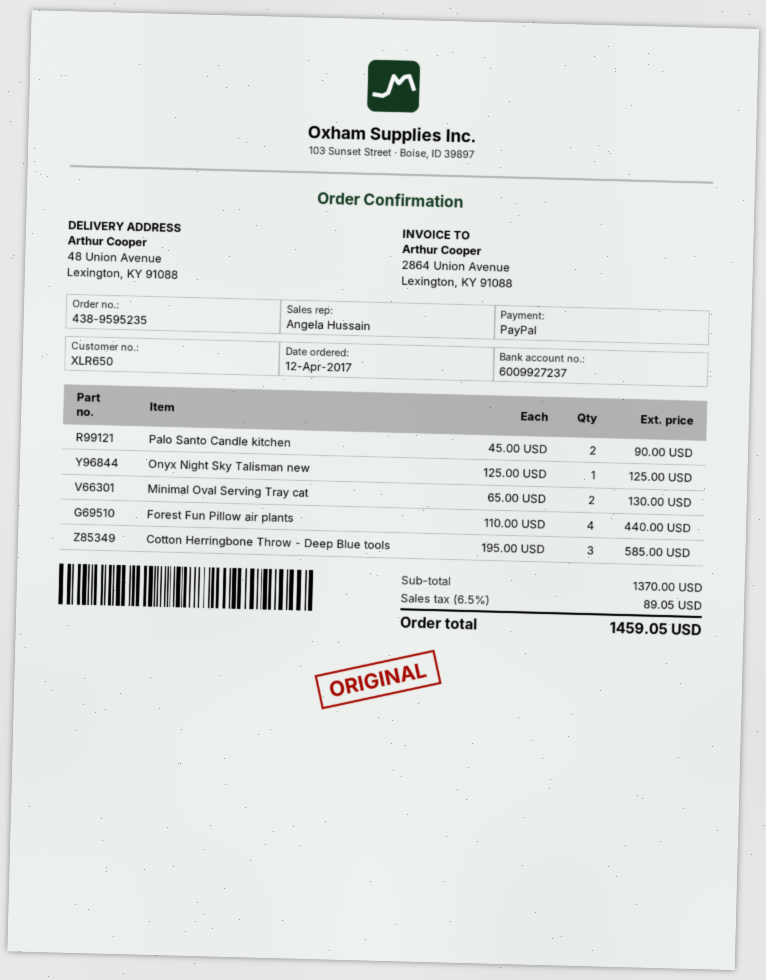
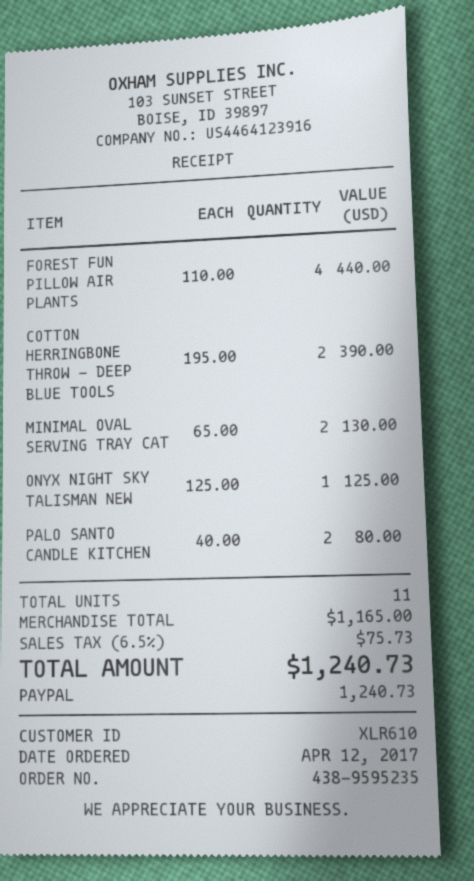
customer number: XLR650 -> XLR610
Palo Santo Candle kitchen: 2 x 45.00 = 90.00 -> 2 x 40.00 = 80.00
Cotton Herringbone Throw - Deep Blue tools: 3 x 195.00 = 585.00 -> 2 x 195.00 = 390.00
subtotal: 1370.00 -> 1165.00
tax: 6.5% = 89.05 -> 6.5% = 75.73
total: 1459.05 -> 1240.73

